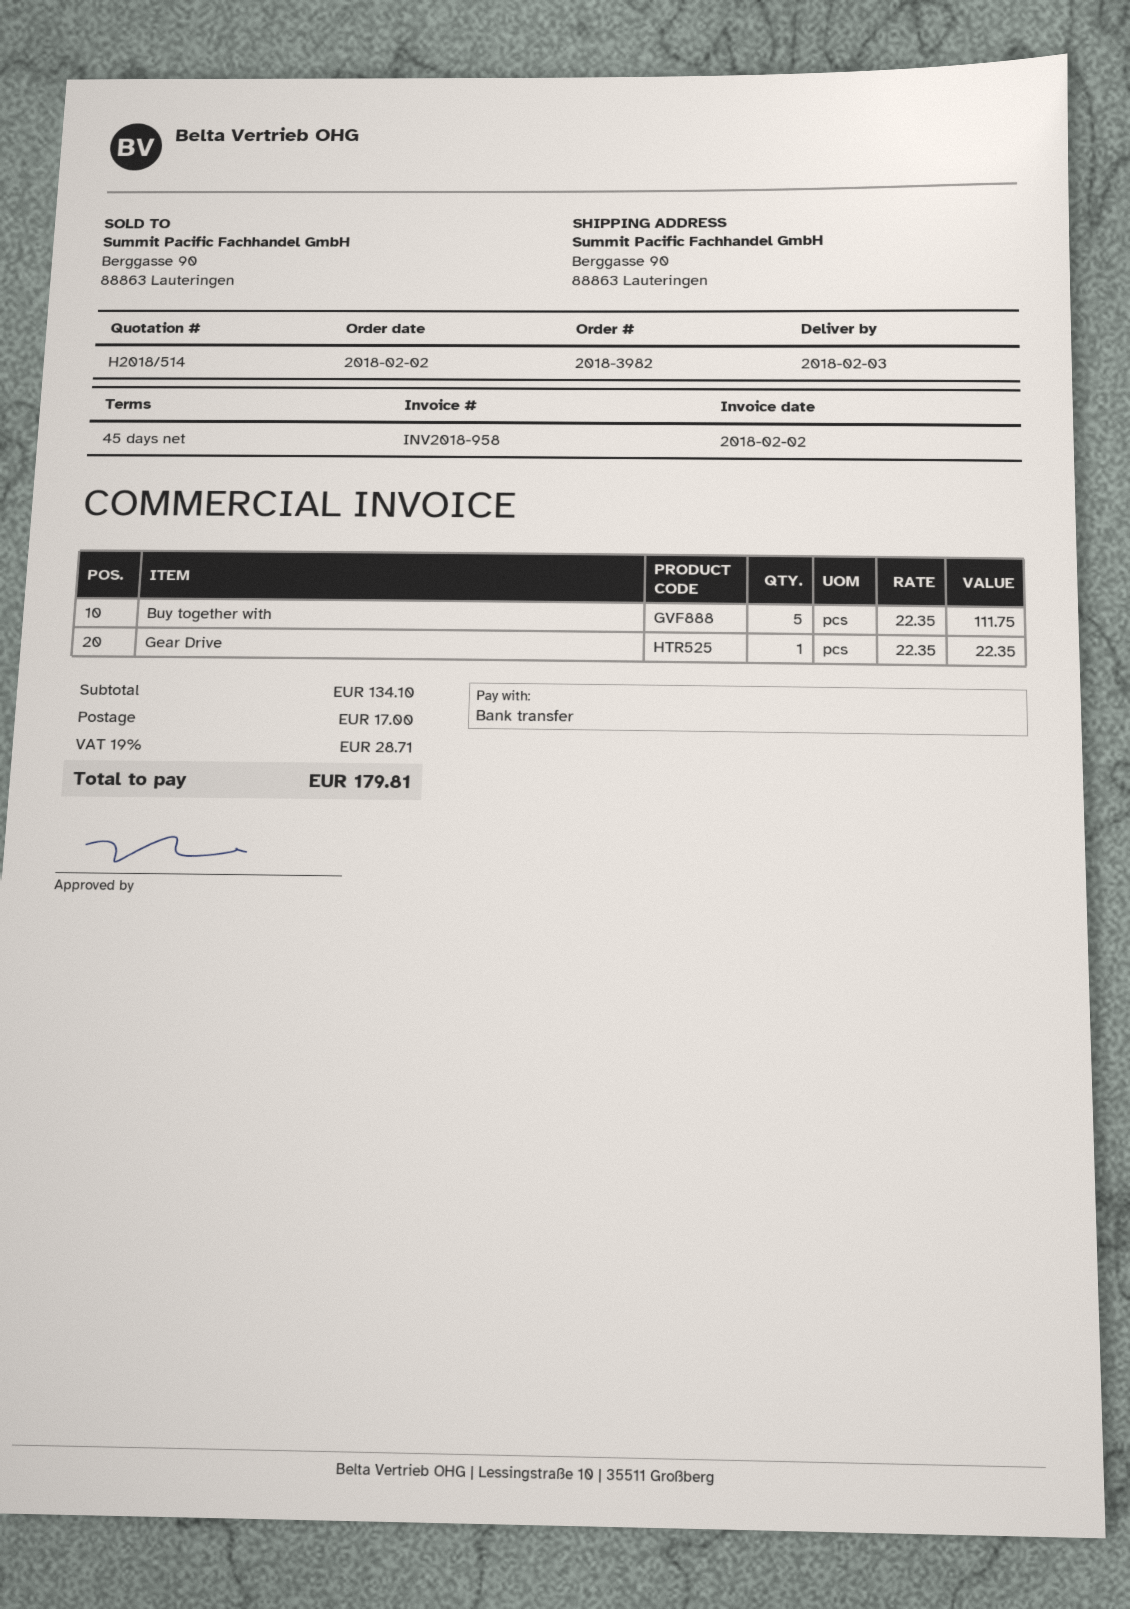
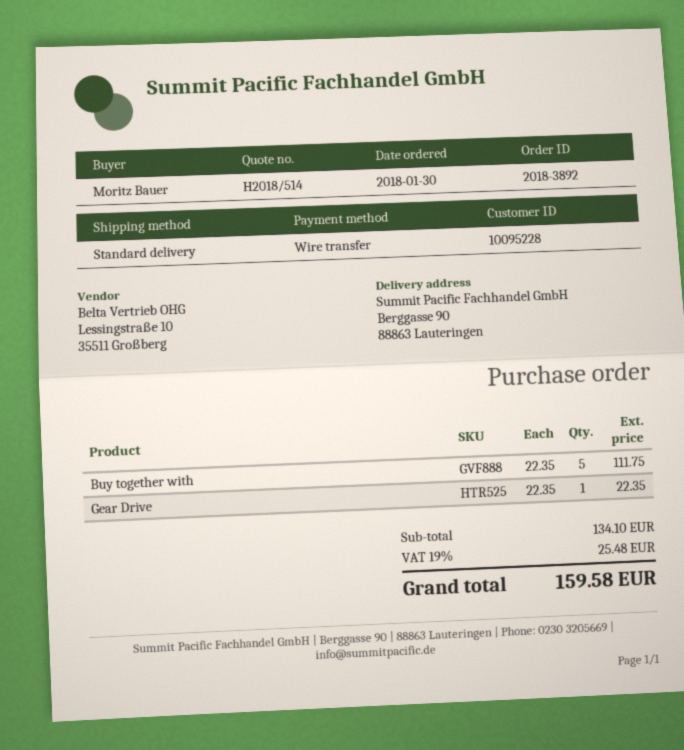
order number: 2018-3982 -> 2018-3892
order date: 2018-02-02 -> 2018-01-30
shipping: 17.00 -> none
tax: 19% = 28.71 -> 19% = 25.48
total: 179.81 -> 159.58

